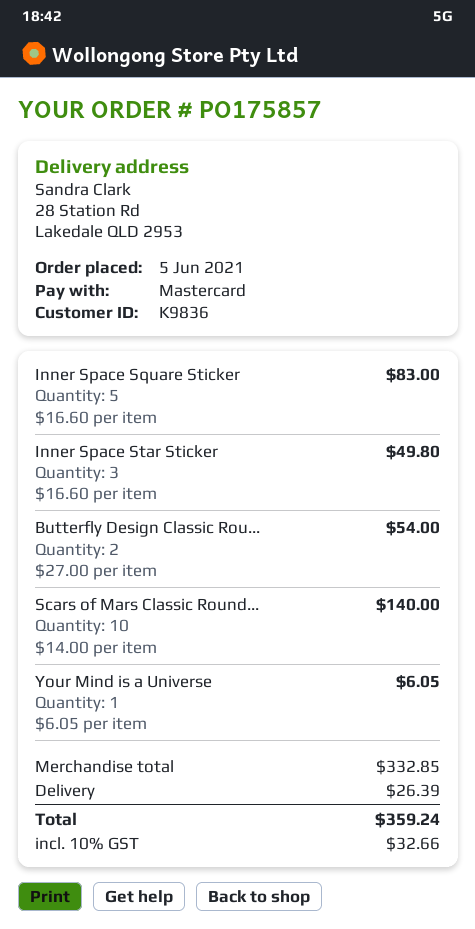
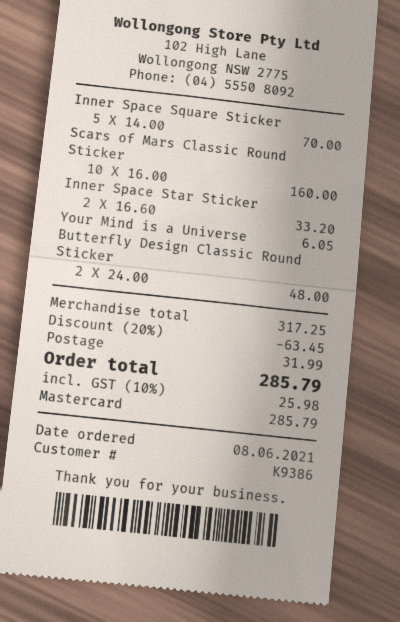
order date: 2021-06-05 -> 2021-06-08
customer number: K9836 -> K9386
Inner Space Square Sticker: 5 x 16.60 = 83.00 -> 5 x 14.00 = 70.00
Inner Space Star Sticker: 3 x 16.60 = 49.80 -> 2 x 16.60 = 33.20
Butterfly Design Classic Rou...: 2 x 27.00 = 54.00 -> 2 x 24.00 = 48.00
Scars of Mars Classic Round...: 10 x 14.00 = 140.00 -> 10 x 16.00 = 160.00
subtotal: 332.85 -> 317.25
discount: none -> 20% = 63.45
shipping: 26.39 -> 31.99
tax: 10% = 32.66 -> 10% = 25.98
total: 359.24 -> 285.79

